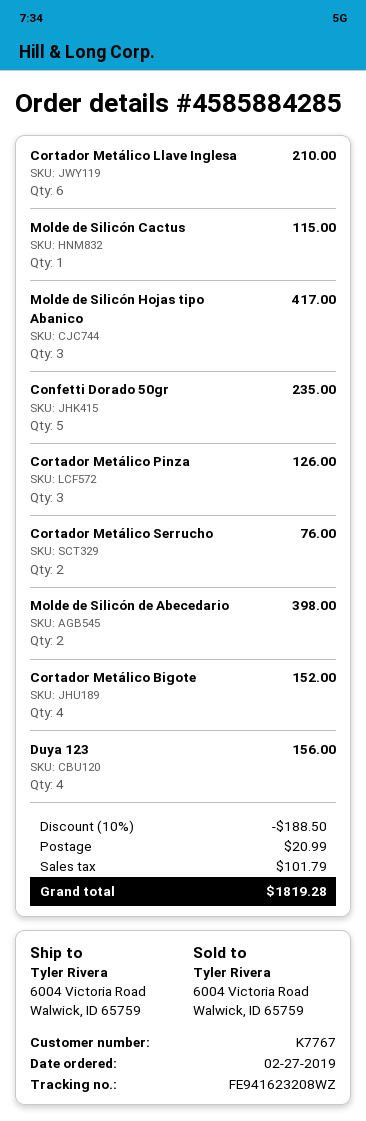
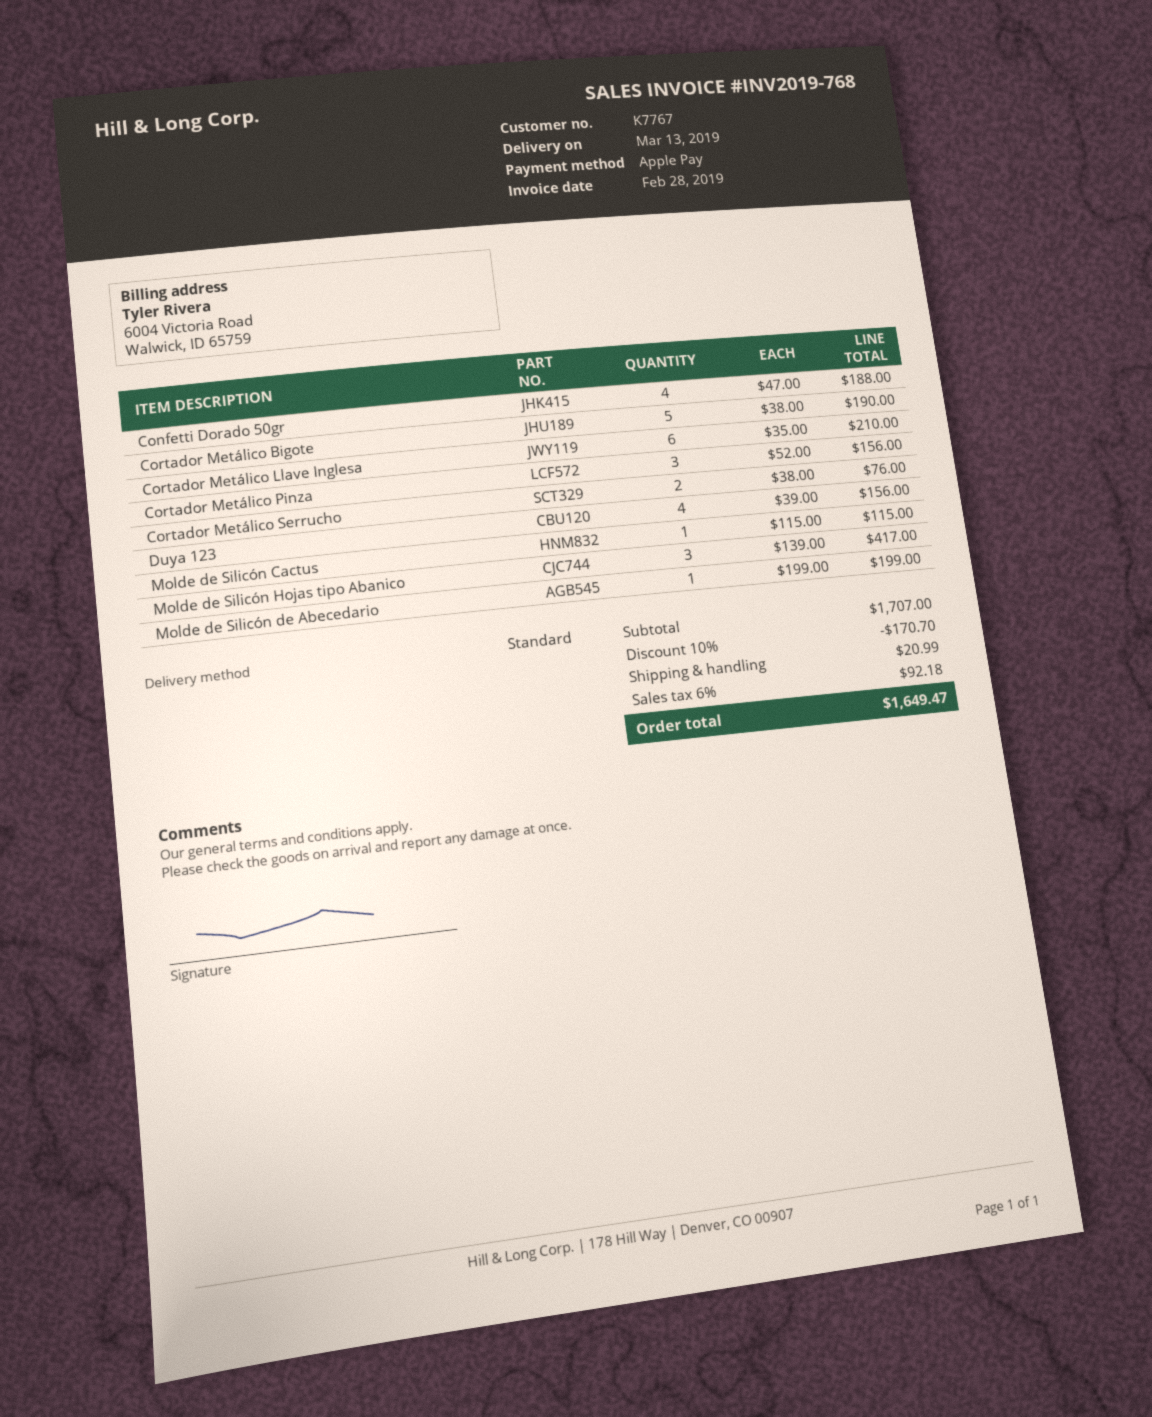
Confetti Dorado 50gr: 5 for 235.00 -> 4 for 188.00
Cortador Metálico Pinza: 3 for 126.00 -> 3 for 156.00
Molde de Silicón de Abecedario: 2 for 398.00 -> 1 for 199.00
Cortador Metálico Bigote: 4 for 152.00 -> 5 for 190.00
discount: 10% = 188.50 -> 10% = 170.70
tax: 101.79 -> 92.18
total: 1819.28 -> 1649.47

